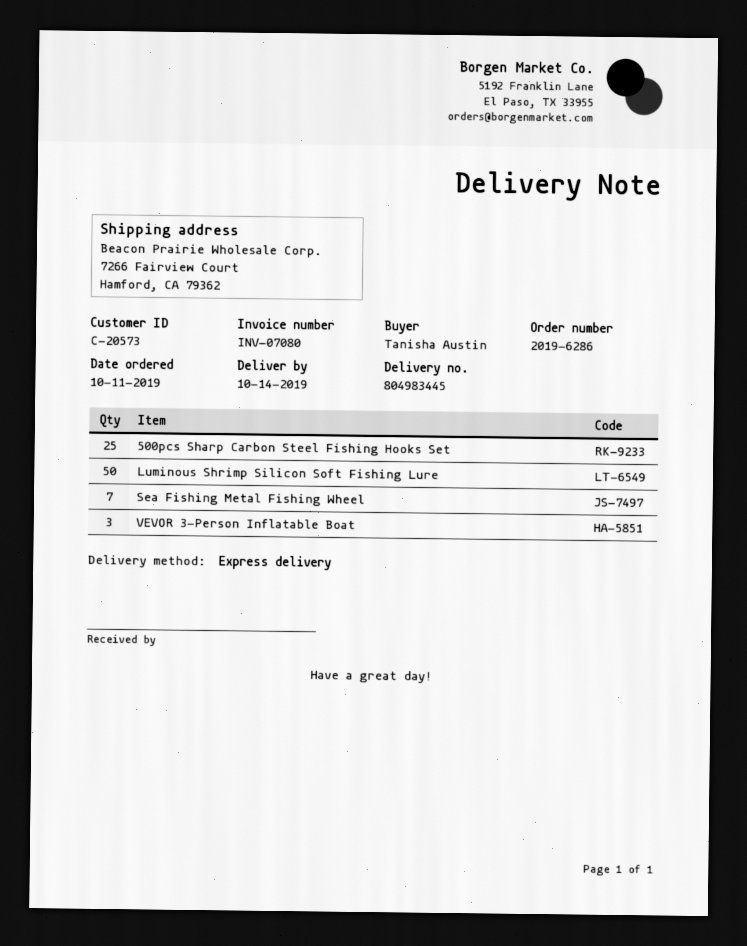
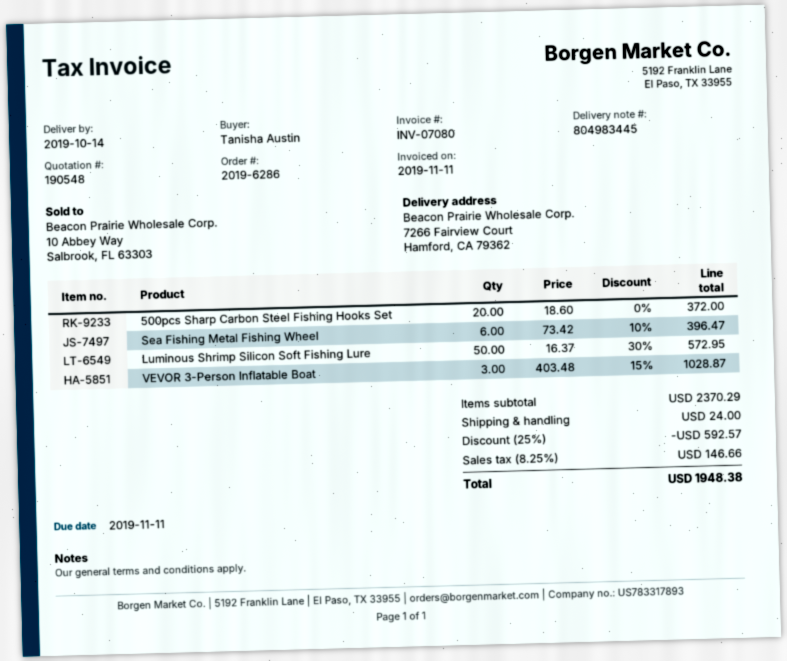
500pcs Sharp Carbon Steel Fishing Hooks Set: 25 -> 20
Sea Fishing Metal Fishing Wheel: 7 -> 6

